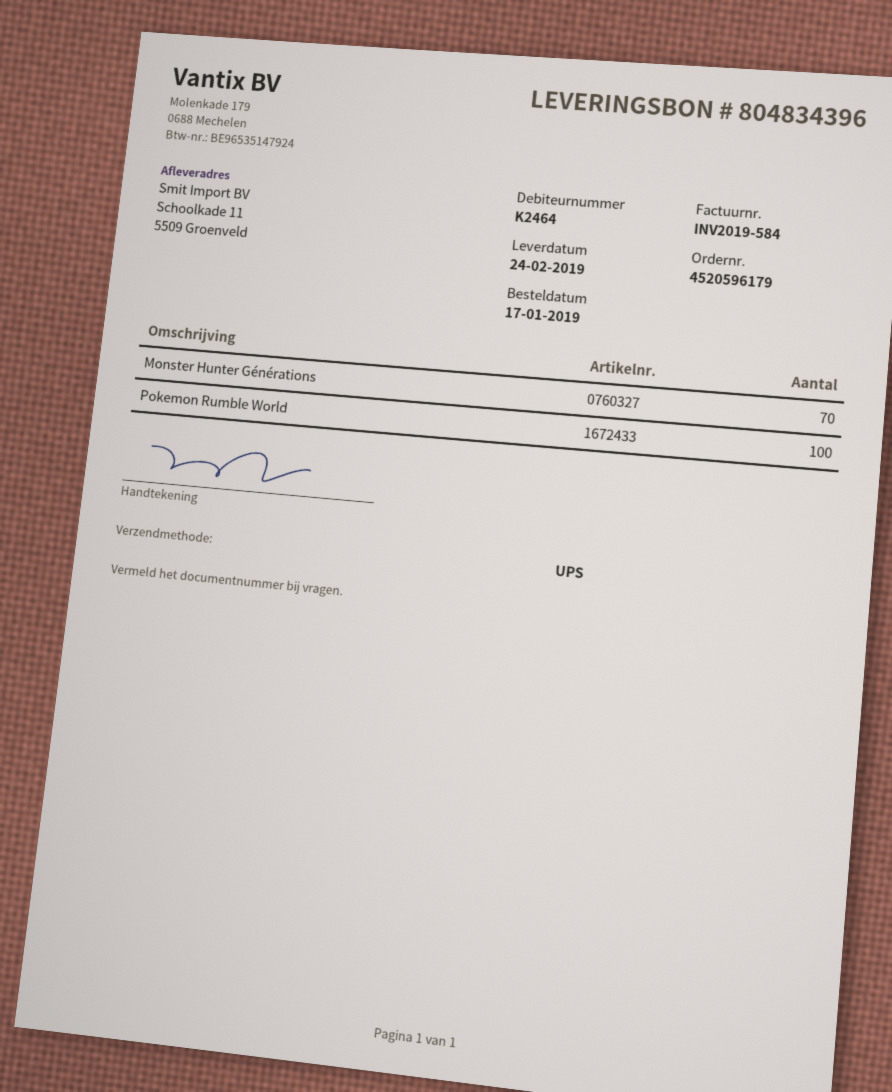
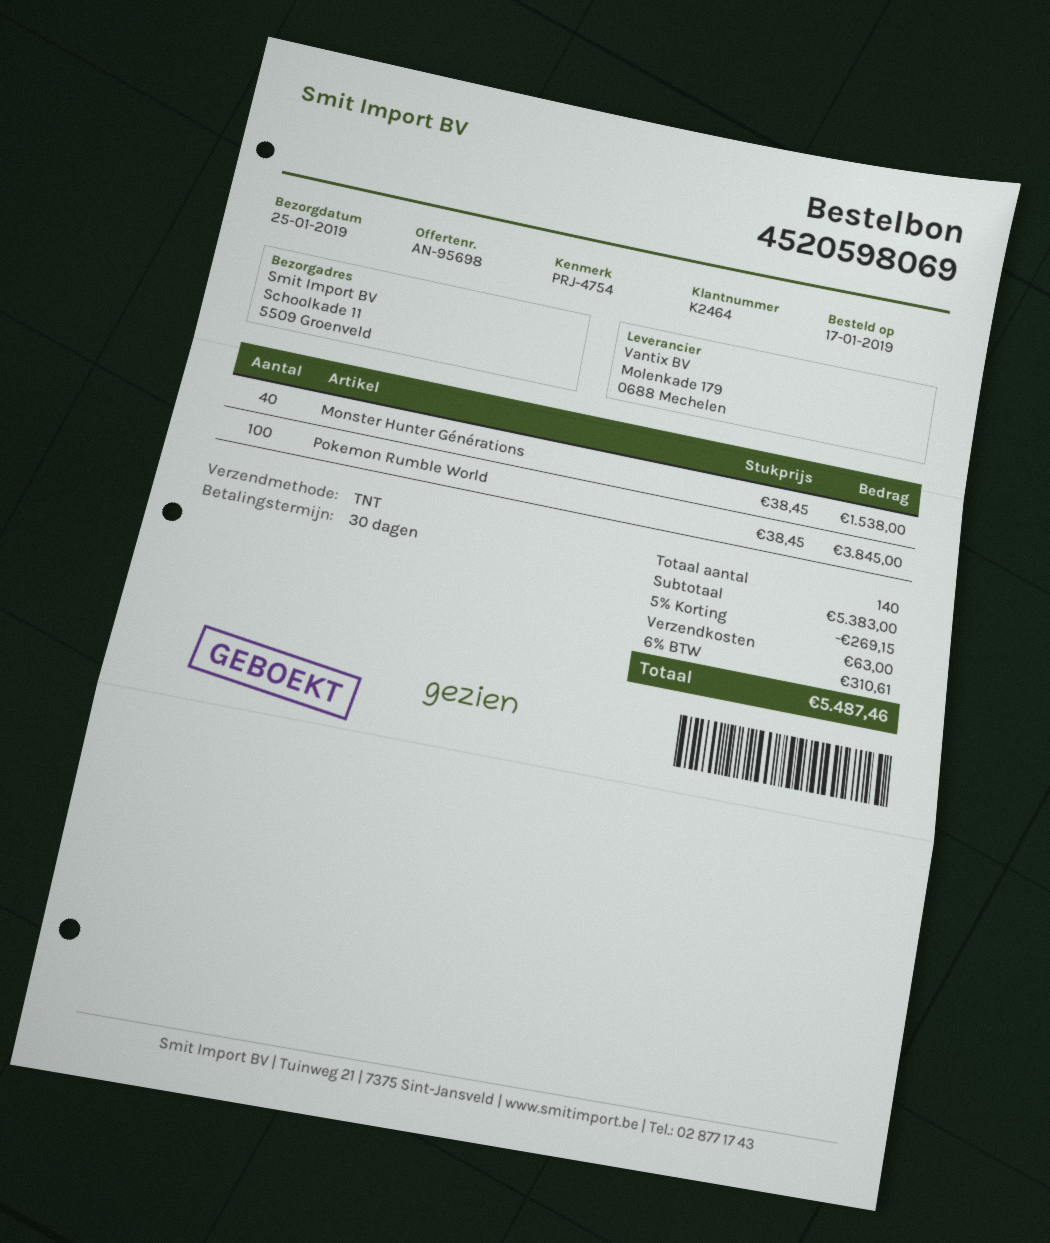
order number: 4520596179 -> 4520598069
delivery date: 2019-02-24 -> 2019-01-25
shipping method: UPS -> TNT
Monster Hunter Générations: 70 -> 40

